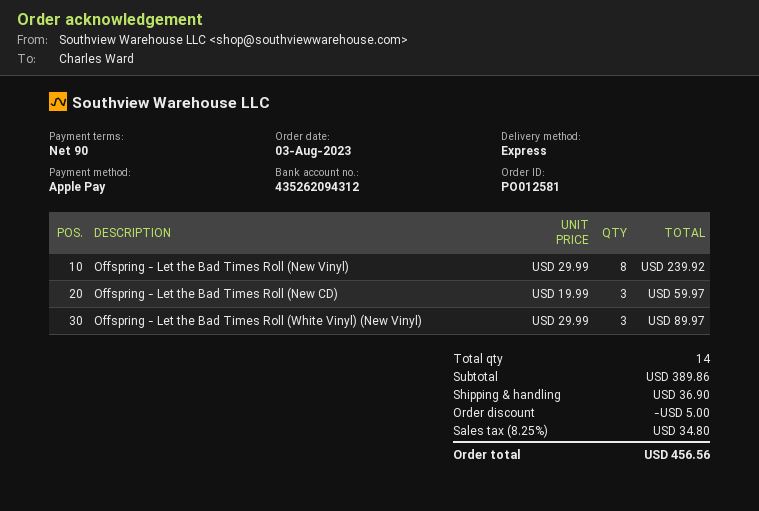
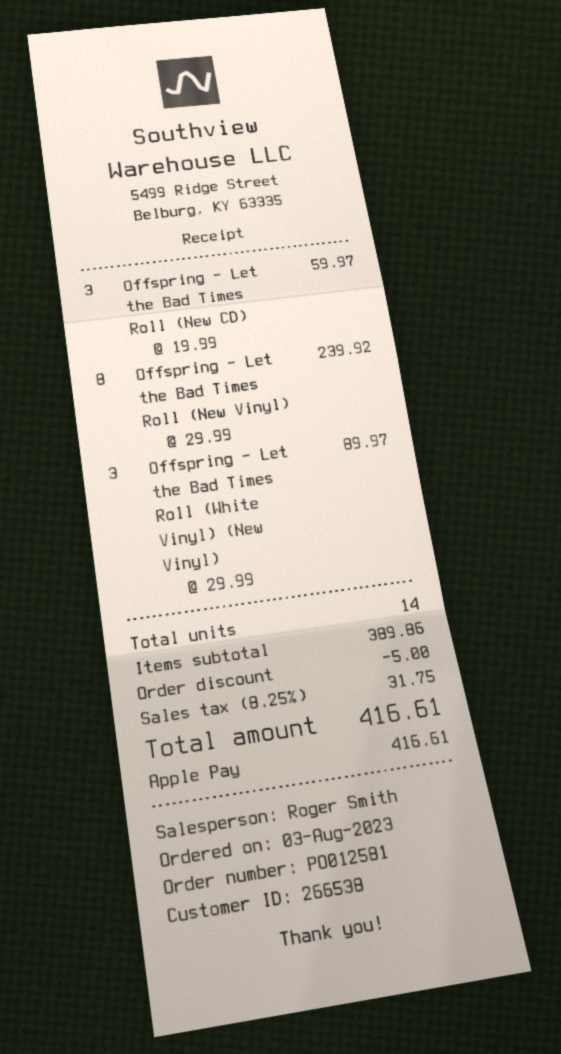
shipping: 36.90 -> none
tax: 8.25% = 34.80 -> 8.25% = 31.75
total: 456.56 -> 416.61

